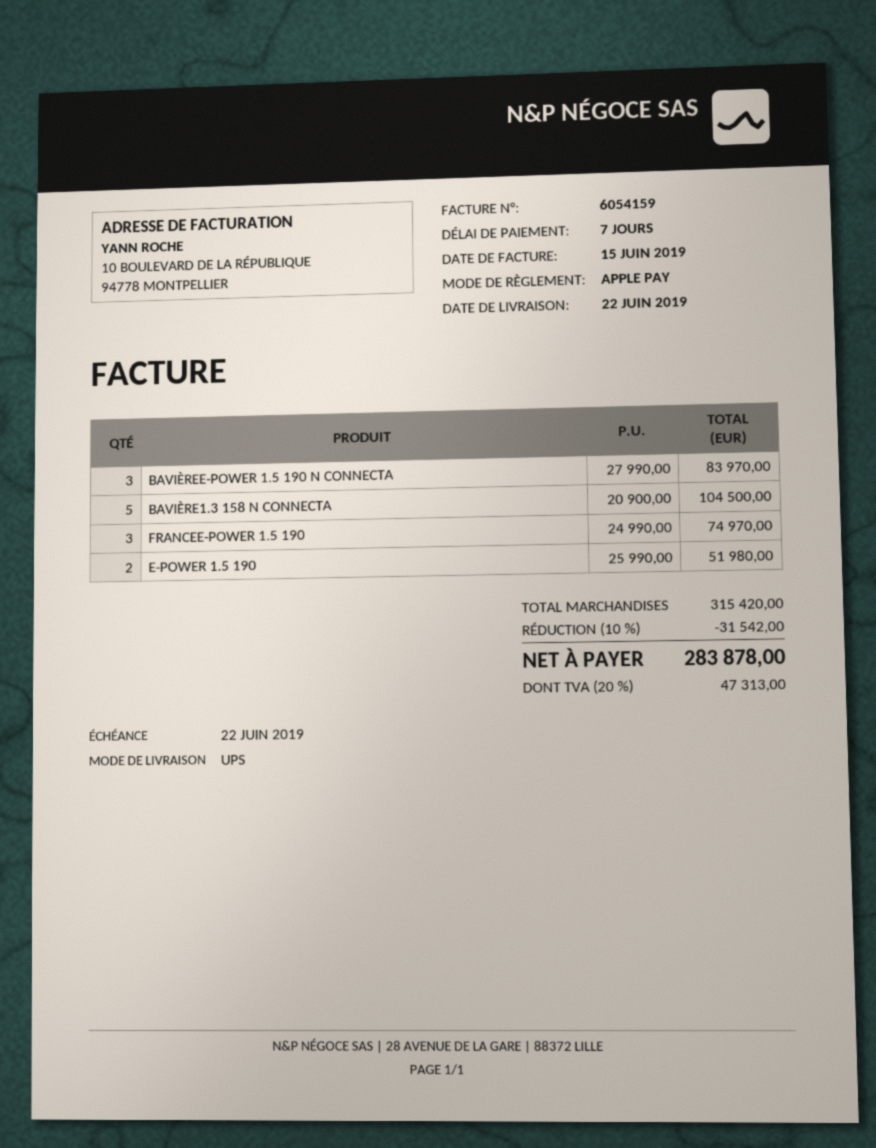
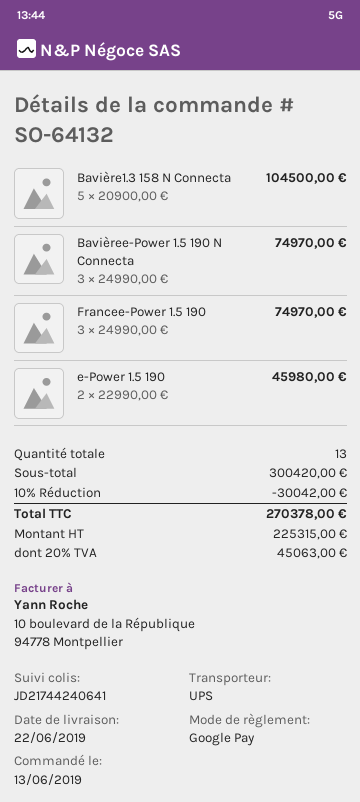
payment method: Apple Pay -> Google Pay
BAVIÈREE-POWER 1.5 190 N CONNECTA: 3 x 27990.00 = 83970.00 -> 3 x 24990.00 = 74970.00
E-POWER 1.5 190: 2 x 25990.00 = 51980.00 -> 2 x 22990.00 = 45980.00
subtotal: 315420.00 -> 300420.00
discount: 10% = 31542.00 -> 10% = 30042.00
tax: 20% = 47313.00 -> 20% = 45063.00
total: 283878.00 -> 270378.00

